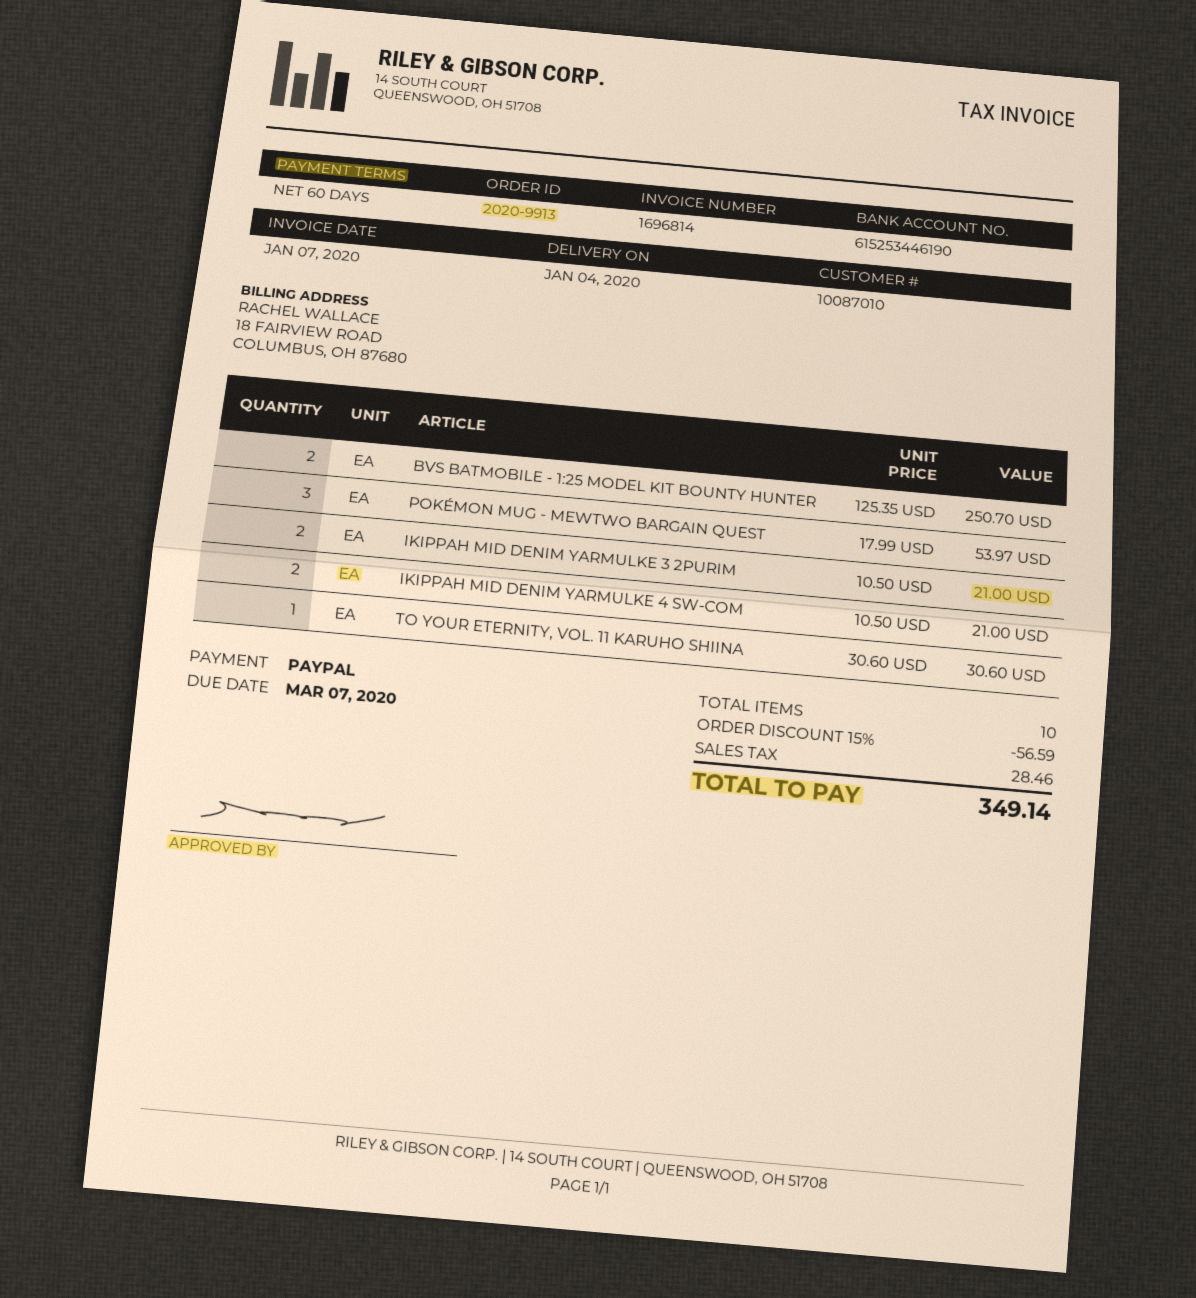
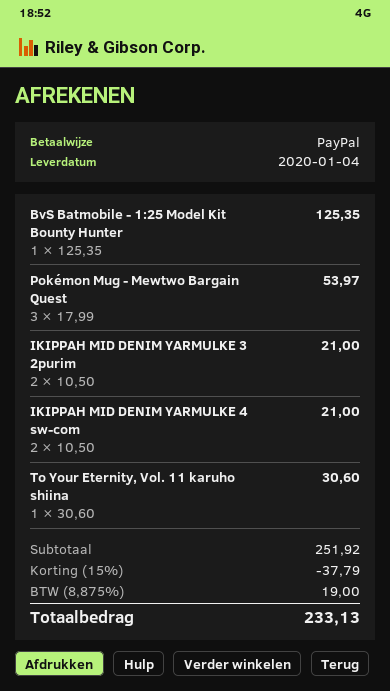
BVS BATMOBILE - 1:25 MODEL KIT BOUNTY HUNTER: 2 x 125.35 = 250.70 -> 1 x 125.35 = 125.35
discount: 15% = 56.59 -> 15% = 37.79
tax: 28.46 -> 19.00
total: 349.14 -> 233.13

